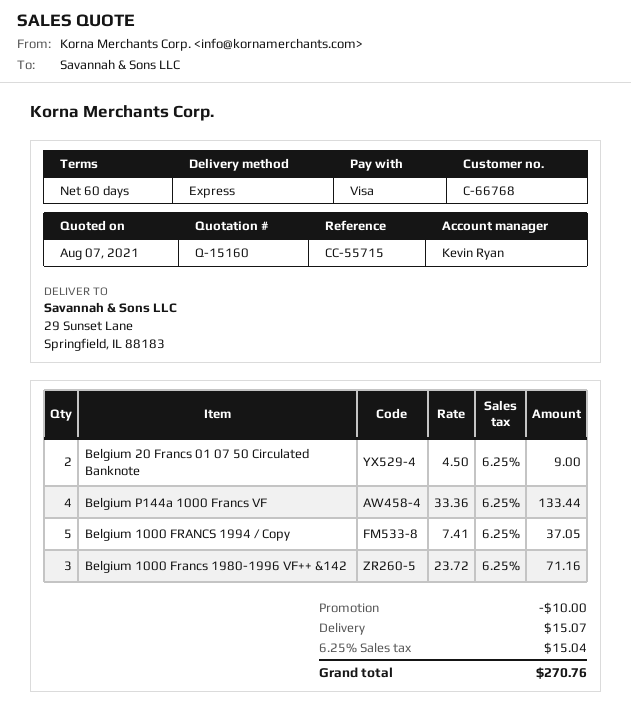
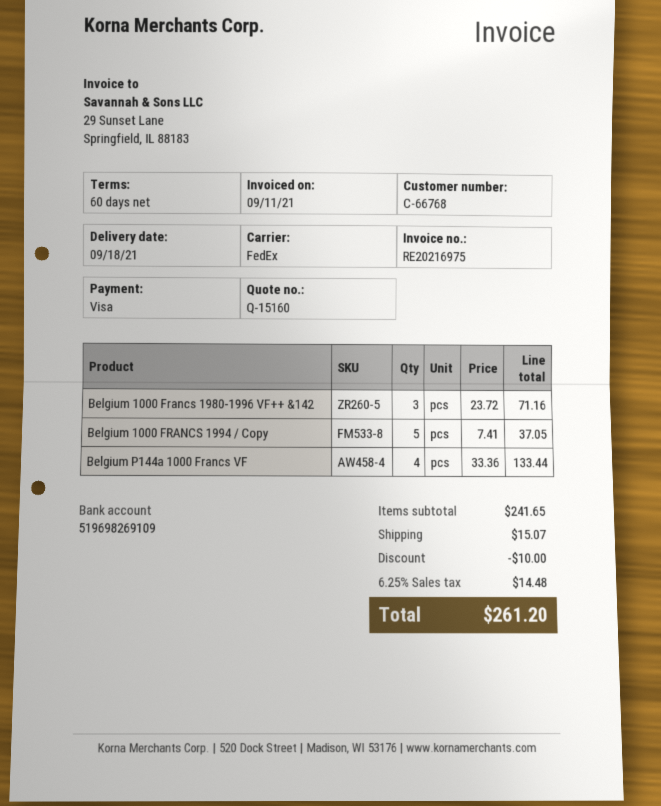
shipping method: express -> FedEx
Belgium 20 Francs 01 07 50 Circulated Banknote: 2 x 4.50 = 9.00 -> none
tax: 6.25% = 15.04 -> 6.25% = 14.48
total: 270.76 -> 261.20

